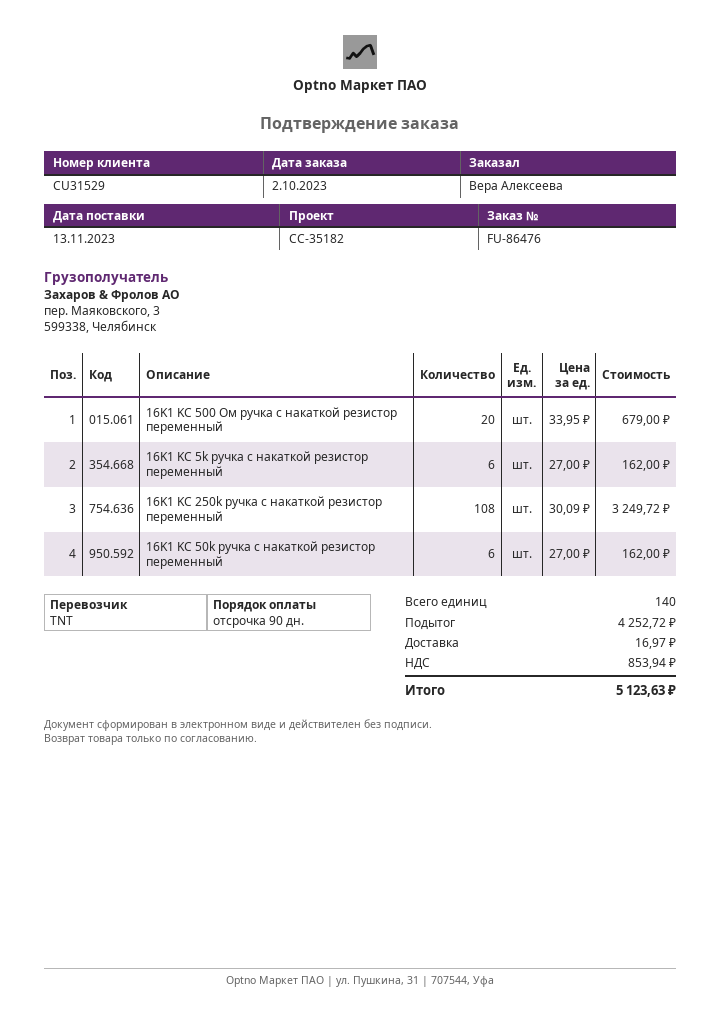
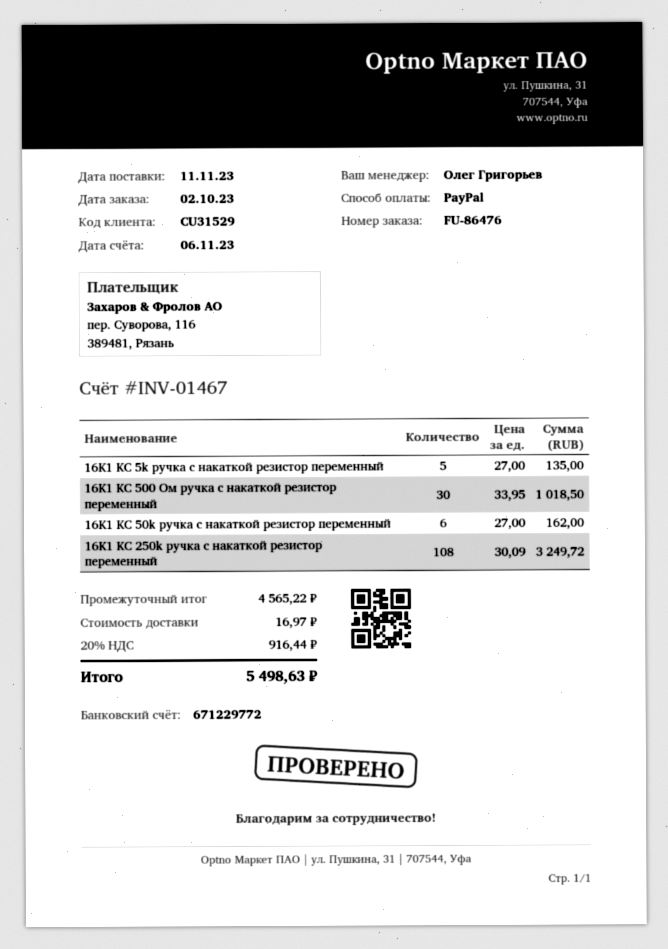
delivery date: 2023-11-13 -> 2023-11-11
16K1 KC 500 Ом ручка с накаткой резистор переменный: 20 x 33.95 = 679.00 -> 30 x 33.95 = 1018.50
16K1 KC 5k ручка с накаткой резистор переменный: 6 x 27.00 = 162.00 -> 5 x 27.00 = 135.00
subtotal: 4252.72 -> 4565.22
tax: 853.94 -> 916.44
total: 5123.63 -> 5498.63

